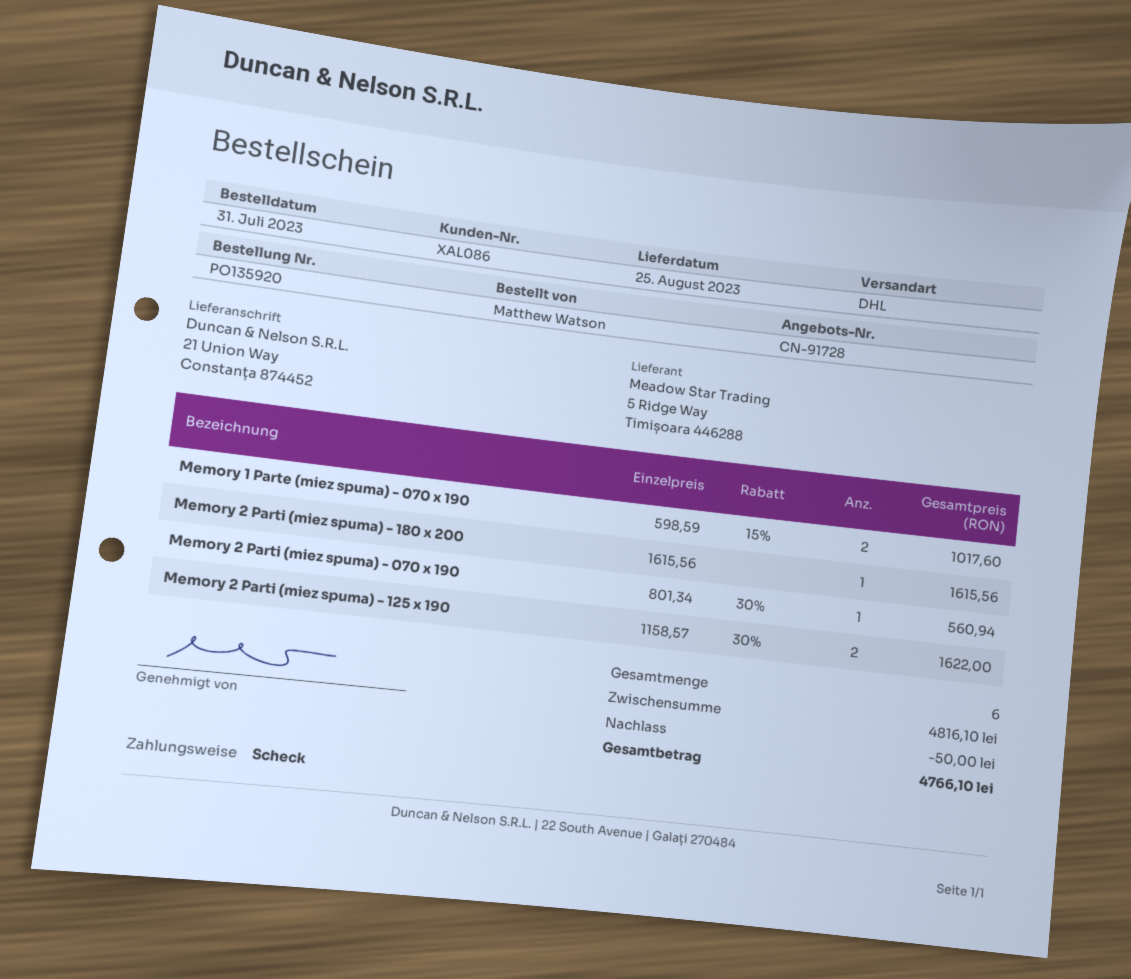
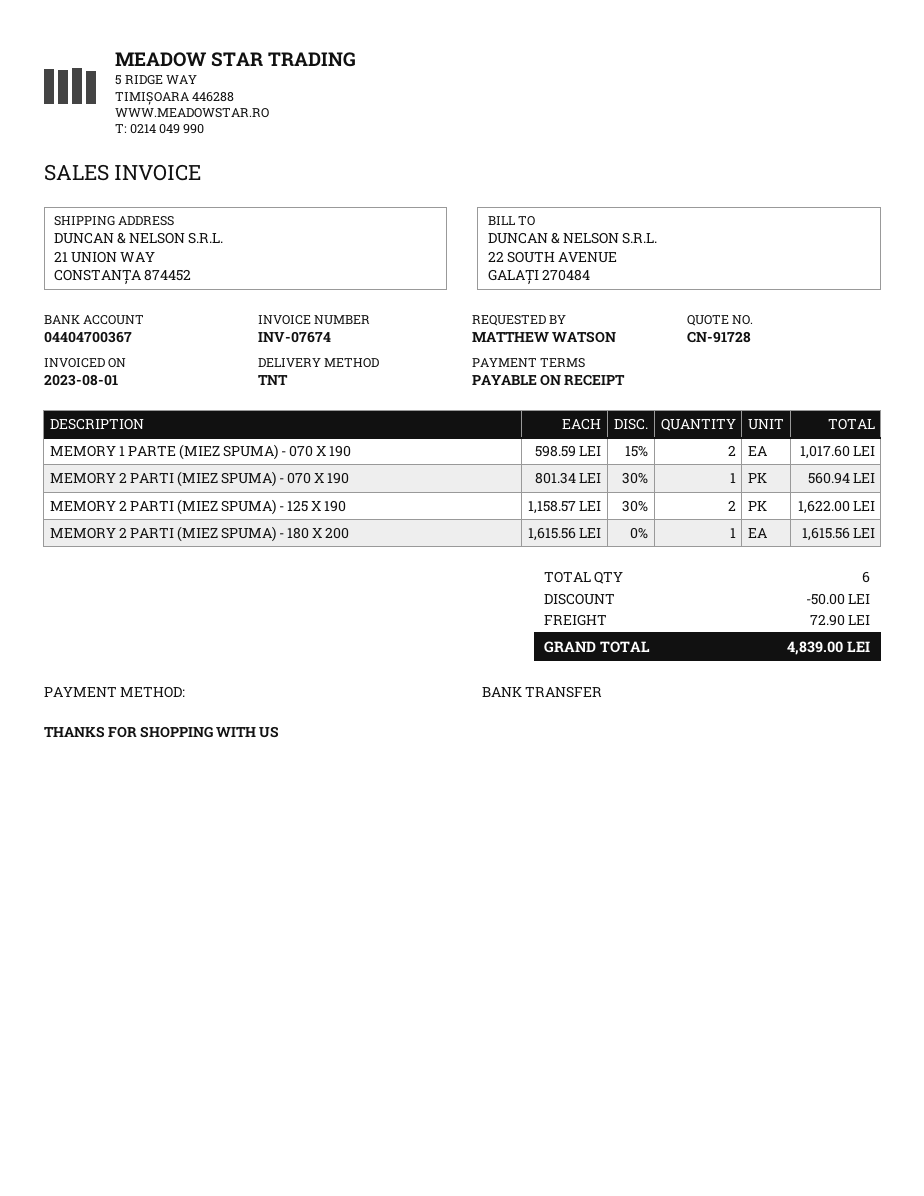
payment method: cheque -> bank transfer
shipping method: DHL -> TNT
shipping: none -> 72.90
total: 4766.10 -> 4839.00

